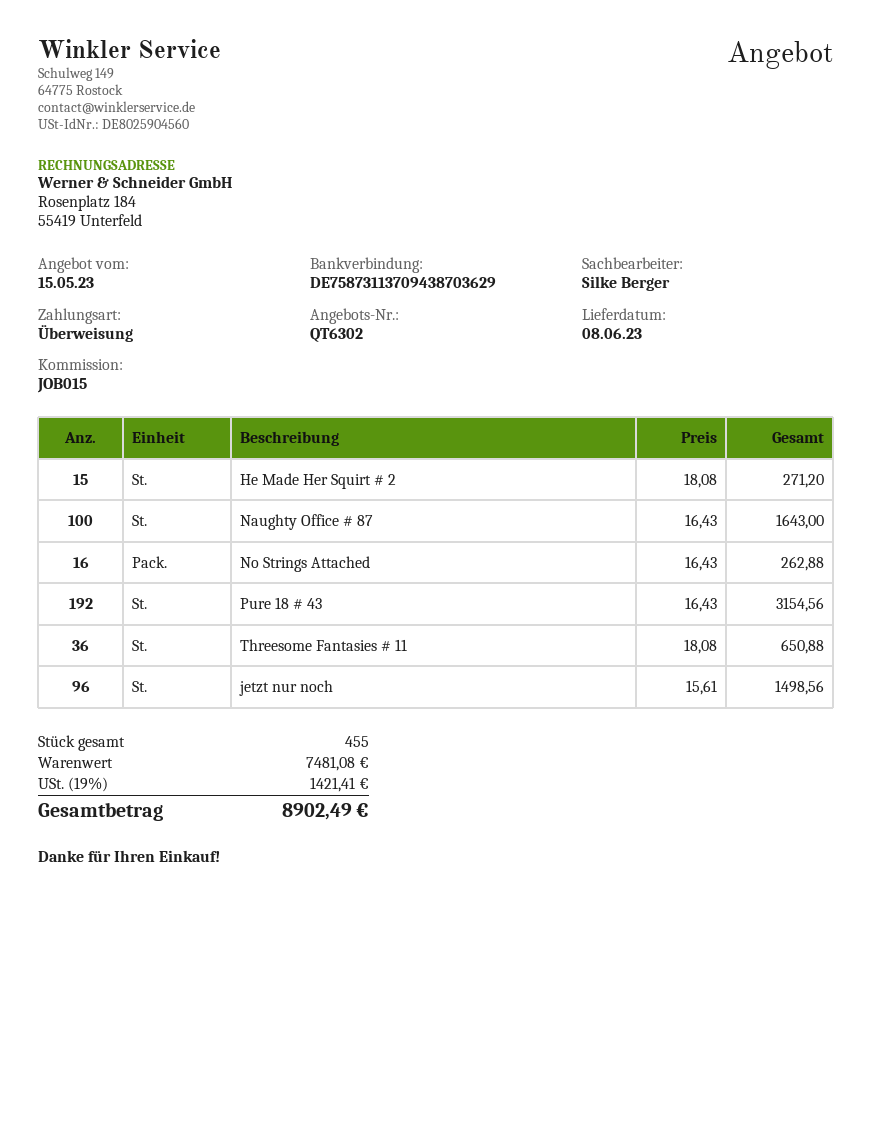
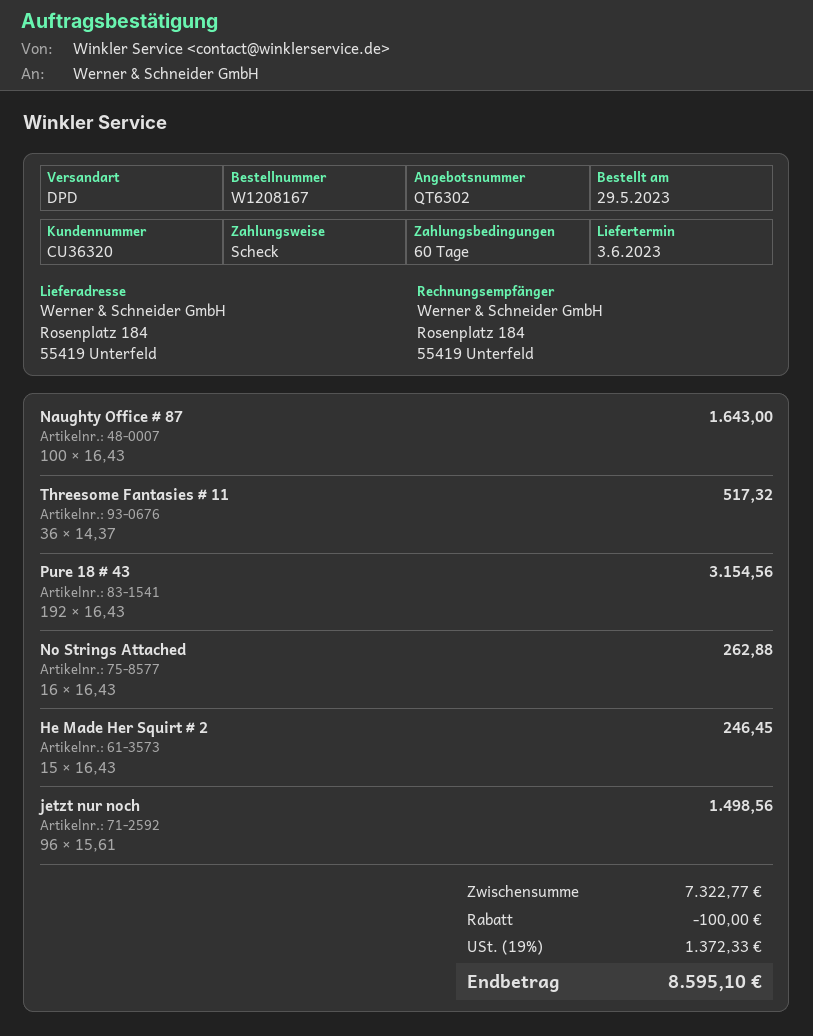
delivery date: 2023-06-08 -> 2023-06-03
payment method: bank transfer -> cheque
He Made Her Squirt # 2: 15 x 18.08 = 271.20 -> 15 x 16.43 = 246.45
Threesome Fantasies # 11: 36 x 18.08 = 650.88 -> 36 x 14.37 = 517.32
subtotal: 7481.08 -> 7322.77
discount: none -> 100.00
tax: 19% = 1421.41 -> 19% = 1372.33
total: 8902.49 -> 8595.10

